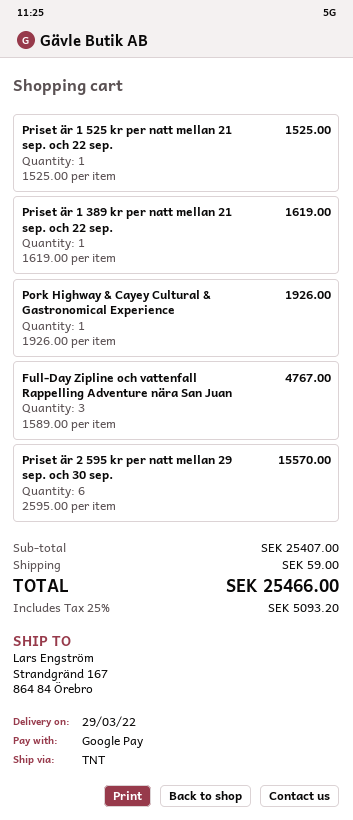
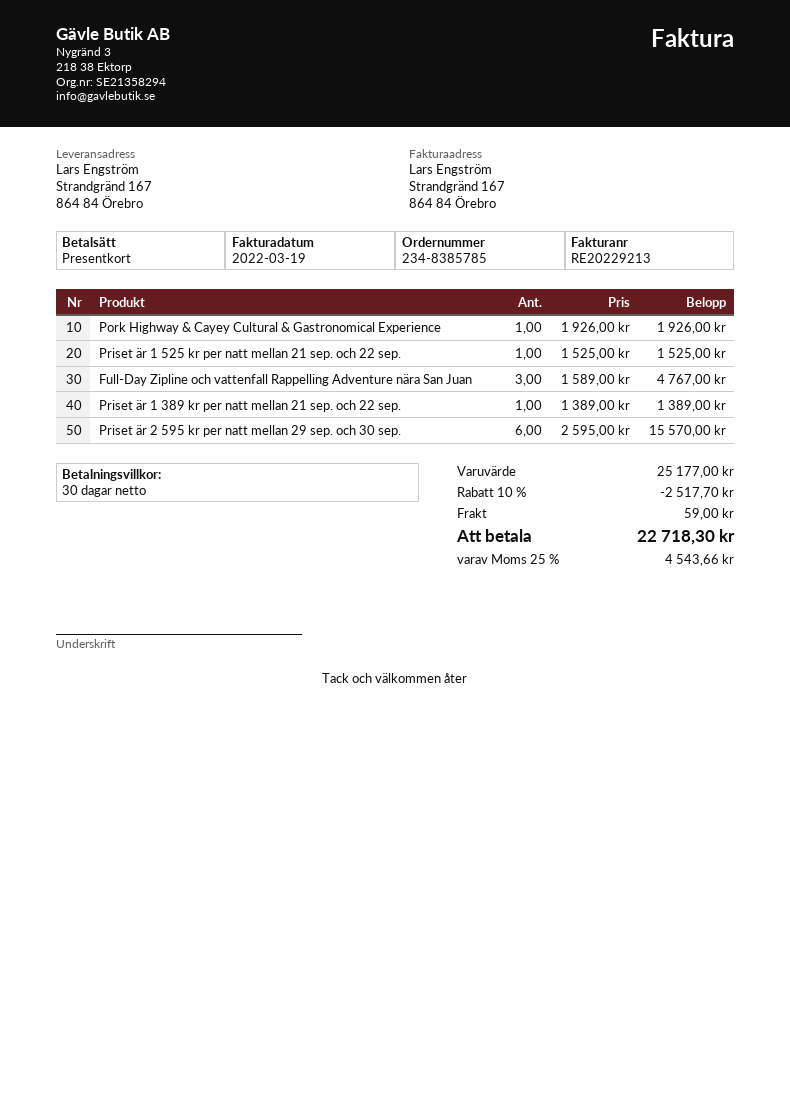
payment method: Google Pay -> gift card
Priset är 1 389 kr per natt mellan 21 sep. och 22 sep.: 1 x 1619.00 = 1619.00 -> 1 x 1389.00 = 1389.00
subtotal: 25407.00 -> 25177.00
discount: none -> 10% = 2517.70
tax: 25% = 5093.20 -> 25% = 4543.66
total: 25466.00 -> 22718.30

